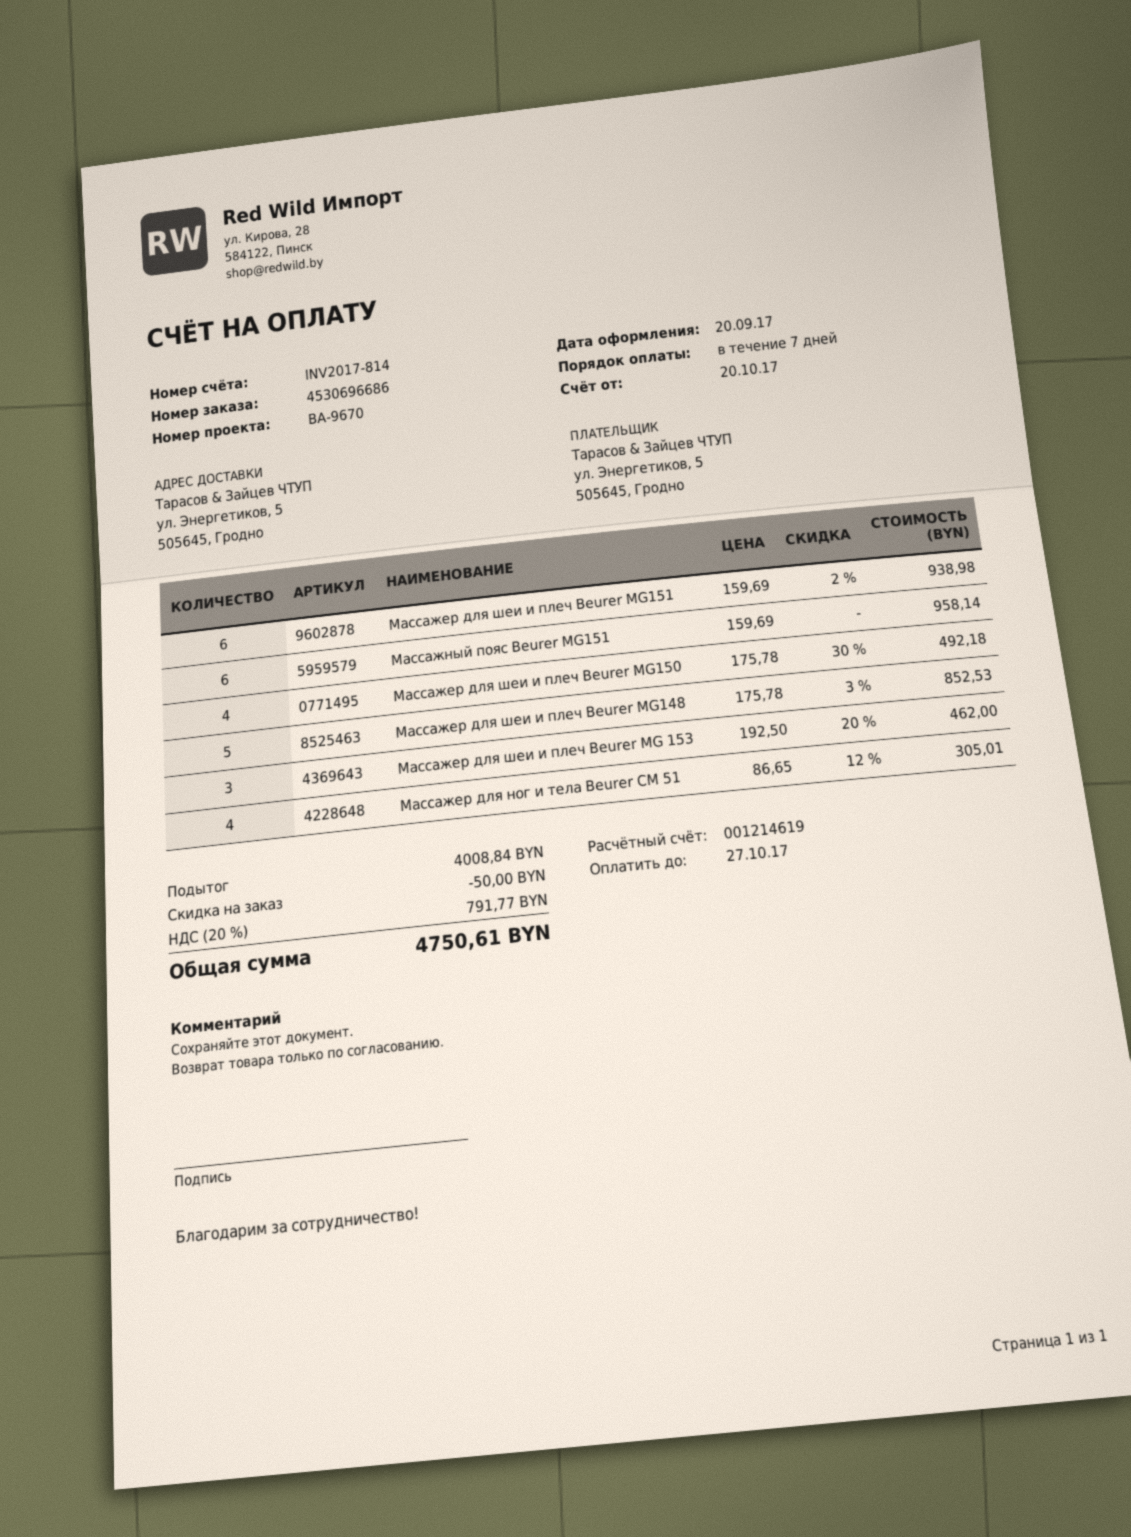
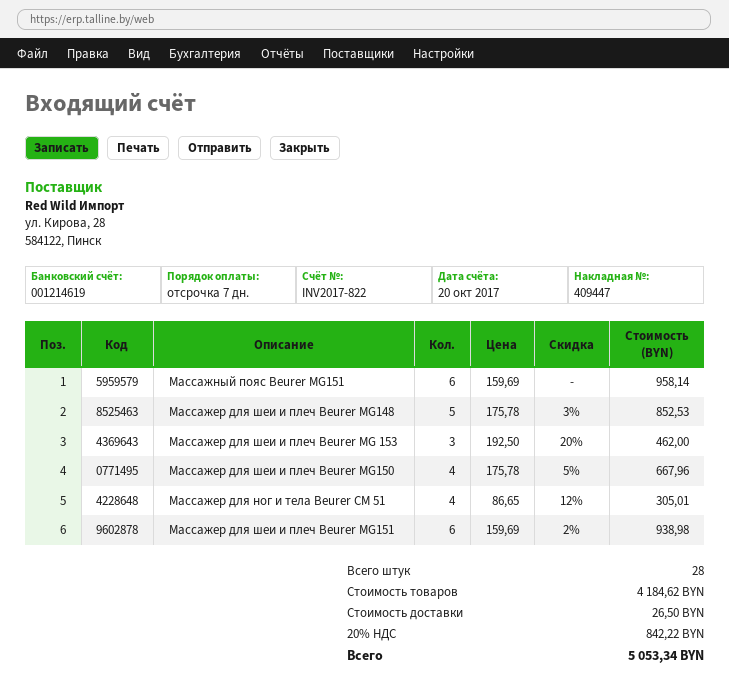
invoice number: INV2017-814 -> INV2017-822
Массажер для шеи и плеч Beurer MG150: 4 x 175.78 - 30% = 492.18 -> 4 x 175.78 - 5% = 667.96
subtotal: 4008.84 -> 4184.62
discount: 50.00 -> none
shipping: none -> 26.50
tax: 20% = 791.77 -> 20% = 842.22
total: 4750.61 -> 5053.34

